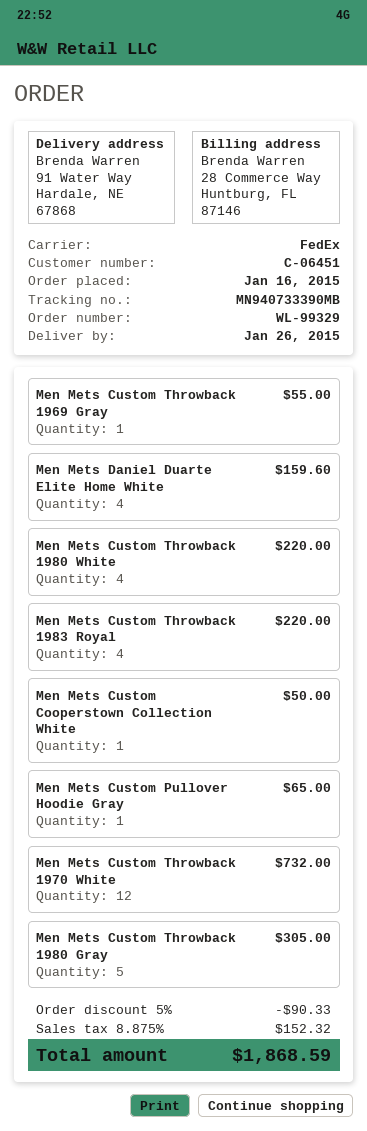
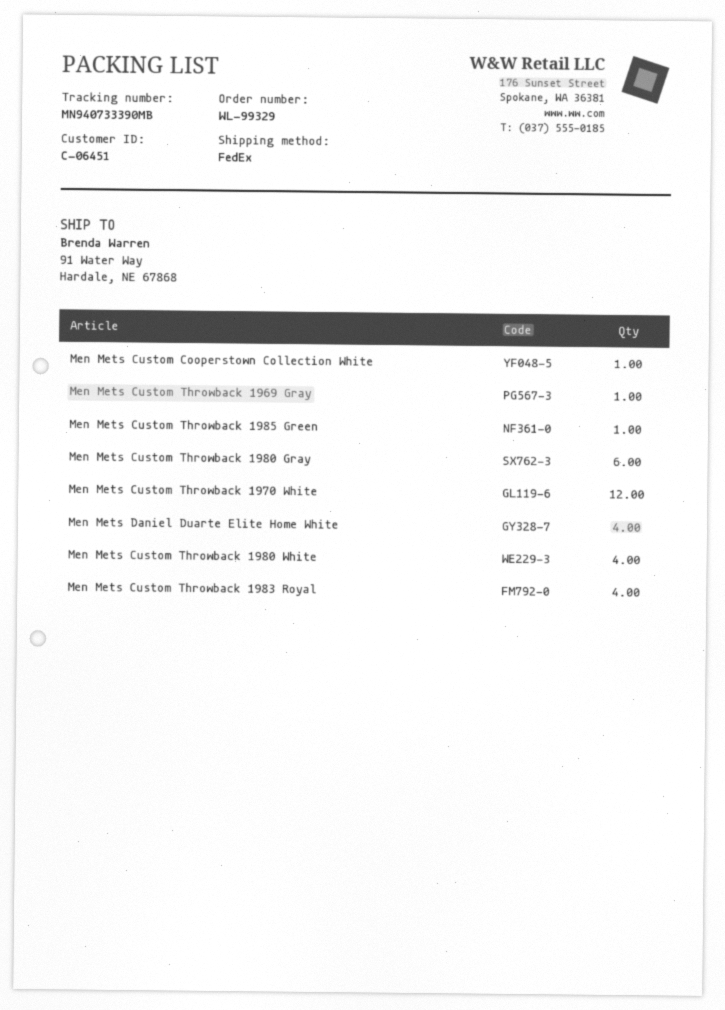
Men Mets Custom Pullover Hoodie Gray: 1 -> none
Men Mets Custom Throwback 1980 Gray: 5 -> 6
Men Mets Custom Throwback 1985 Green: none -> 1

